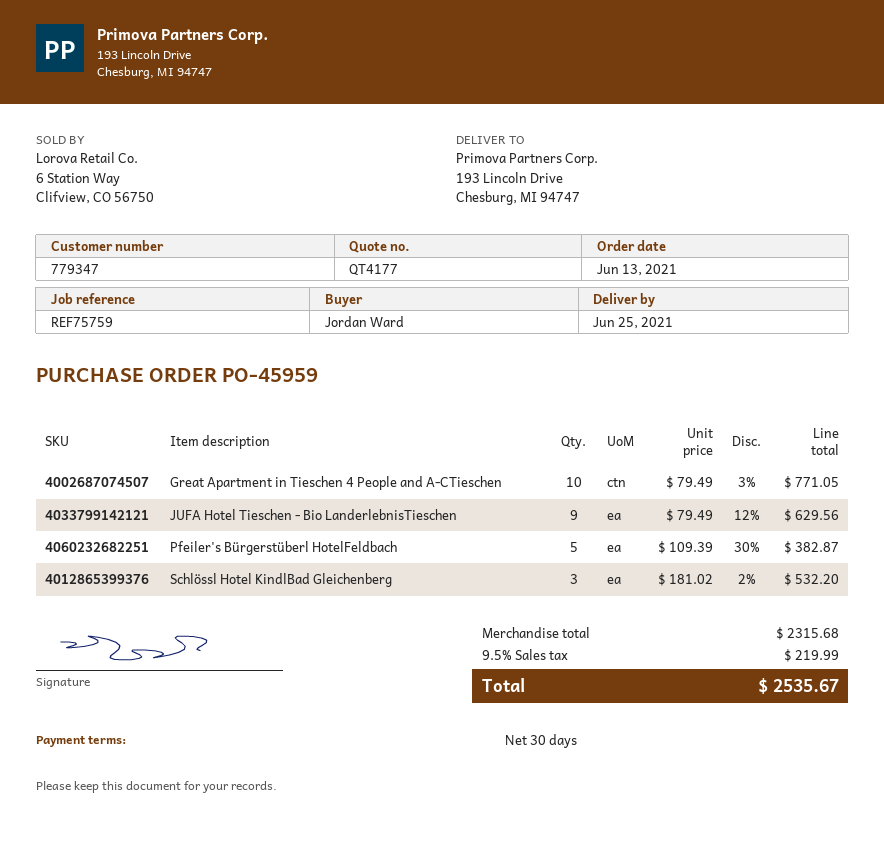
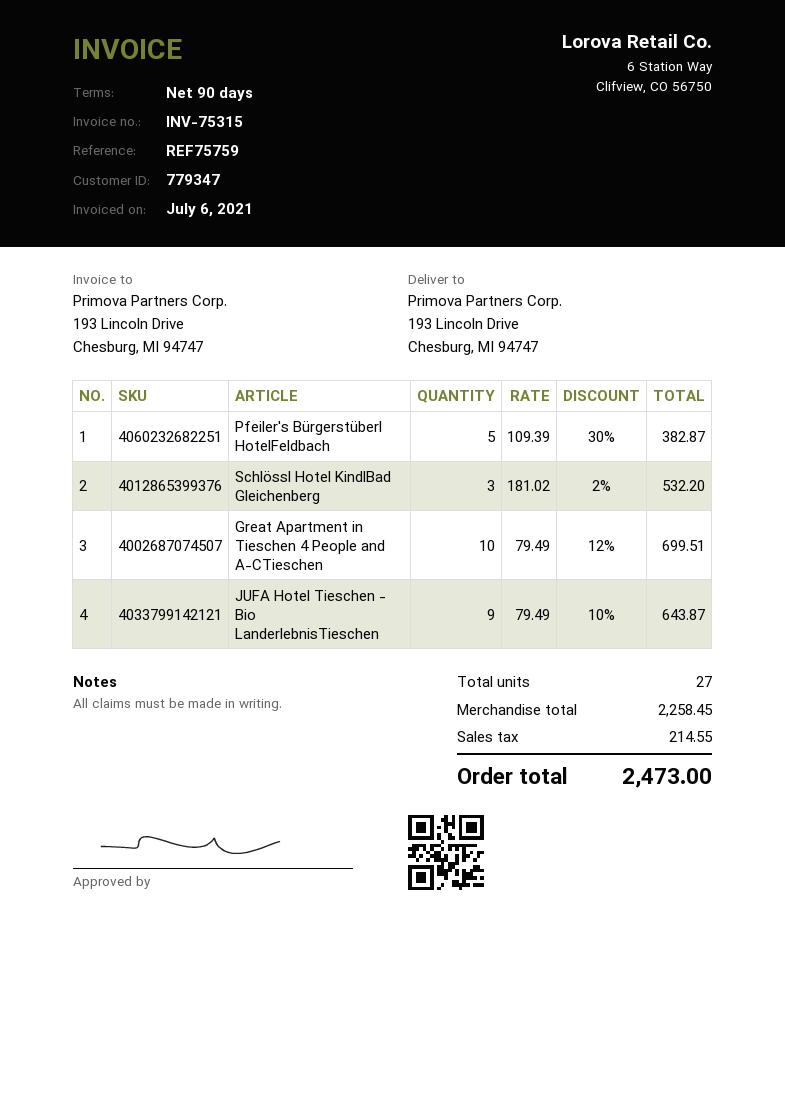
payment terms: 30 days -> 90 days
Great Apartment in Tieschen 4 People and A-CTieschen: 10 x 79.49 - 3% = 771.05 -> 10 x 79.49 - 12% = 699.51
JUFA Hotel Tieschen - Bio LanderlebnisTieschen: 9 x 79.49 - 12% = 629.56 -> 9 x 79.49 - 10% = 643.87
subtotal: 2315.68 -> 2258.45
tax: 219.99 -> 214.55
total: 2535.67 -> 2473.00

